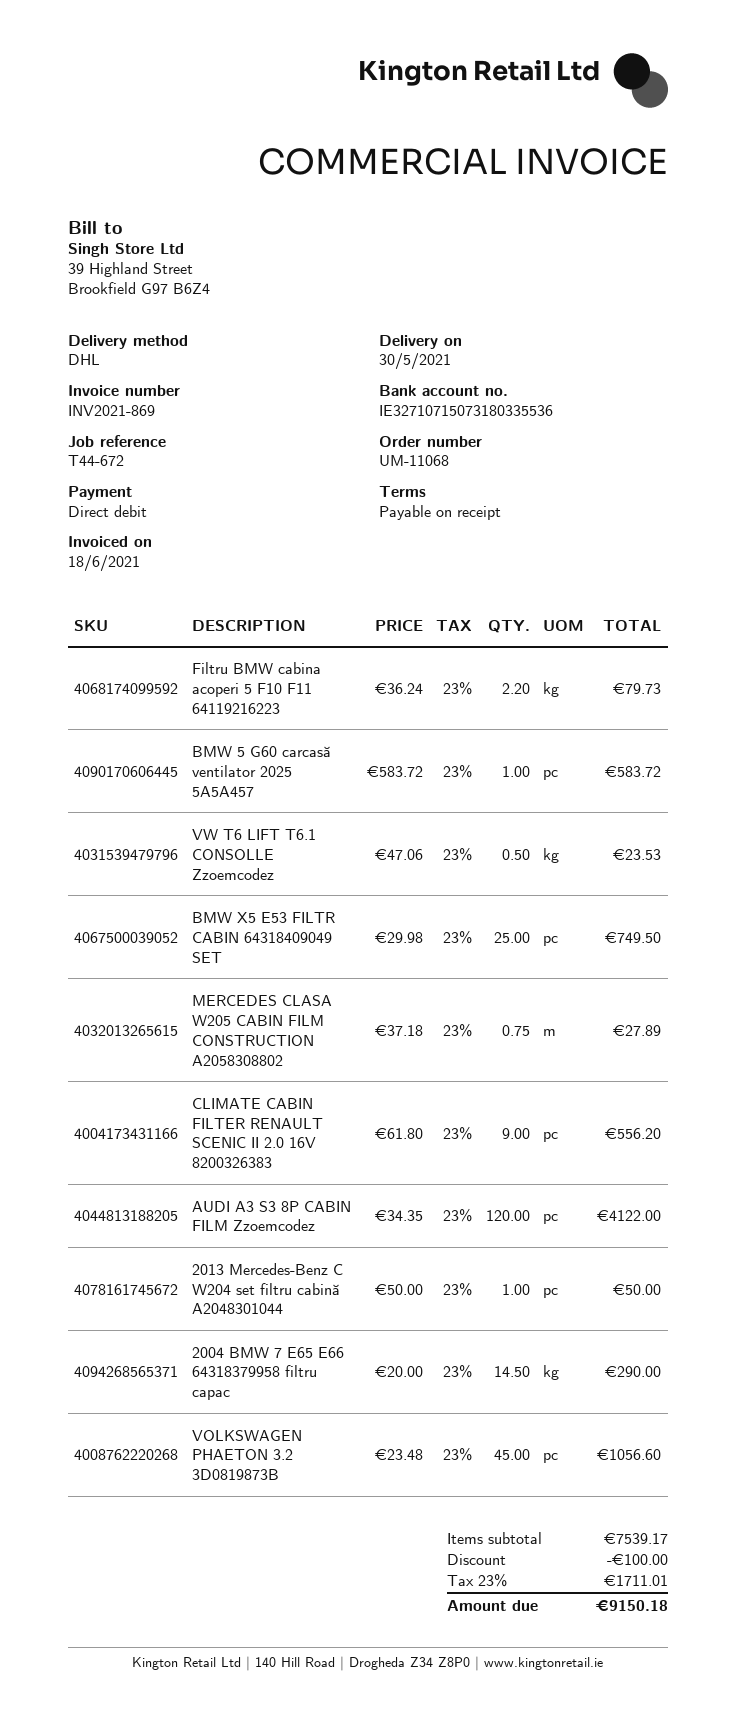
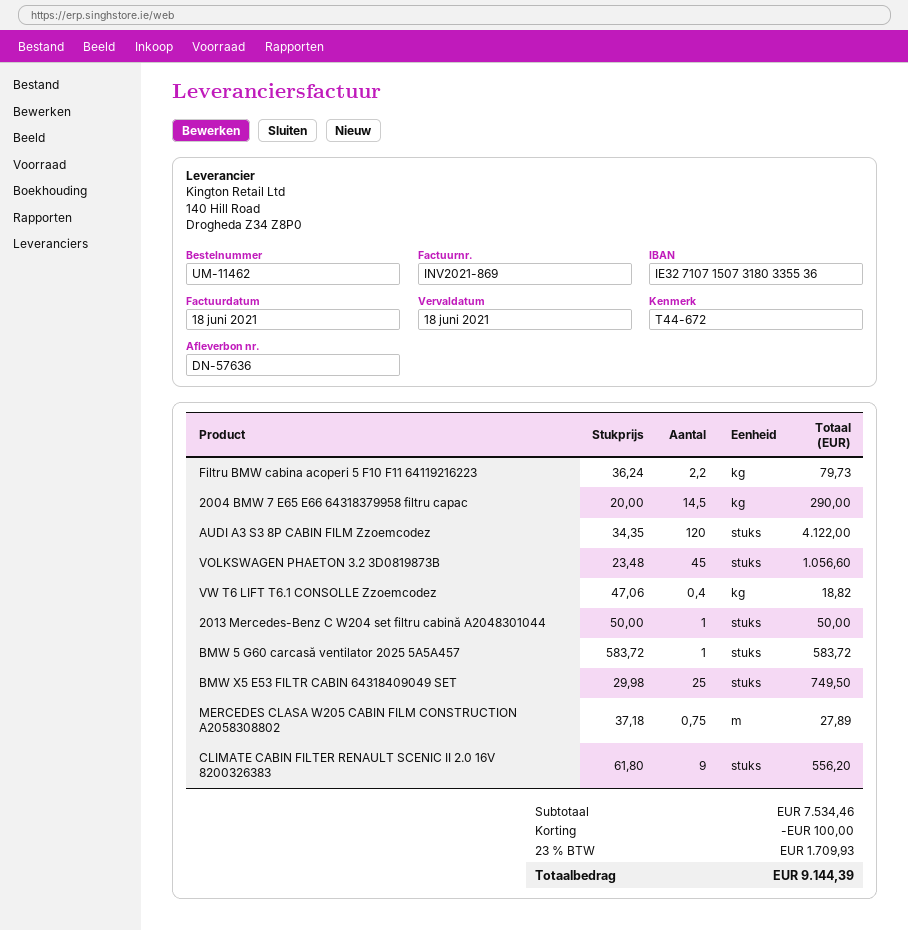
order number: UM-11068 -> UM-11462
VW T6 LIFT T6.1 CONSOLLE Zzoemcodez: 0.5 x 47.06 = 23.53 -> 0.4 x 47.06 = 18.82
subtotal: 7539.17 -> 7534.46
tax: 23% = 1711.01 -> 23% = 1709.93
total: 9150.18 -> 9144.39

